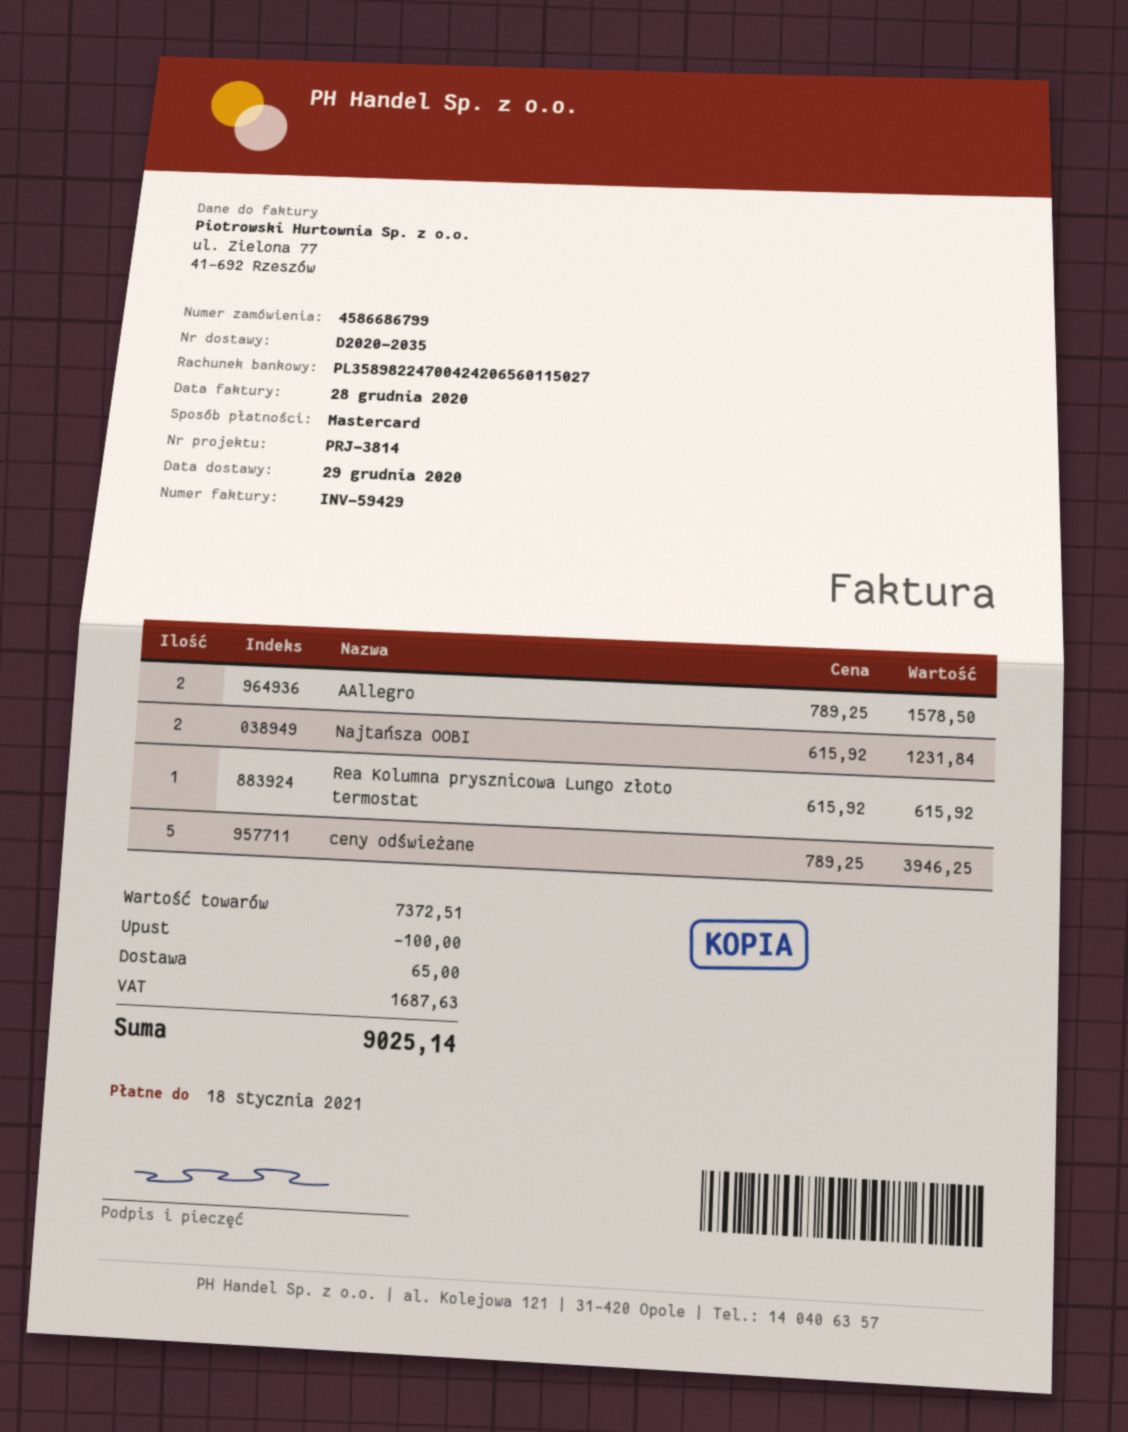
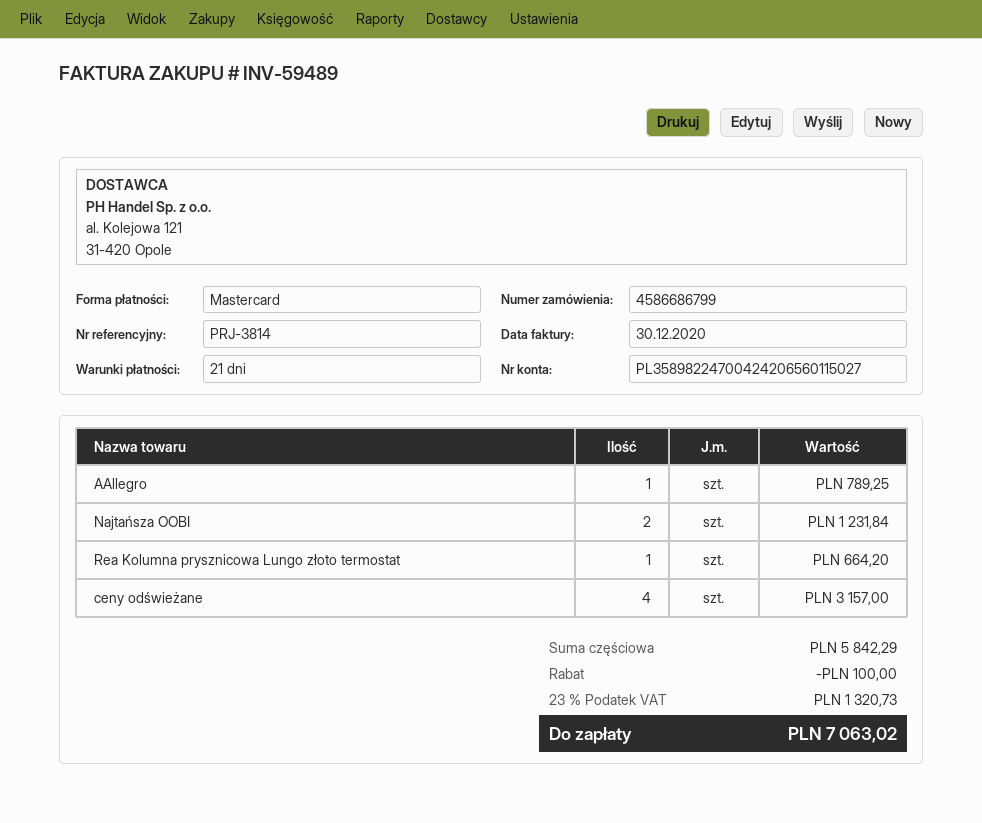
invoice number: INV-59429 -> INV-59489
invoice date: 2020-12-28 -> 2020-12-30
AAllegro: 2 for 1578.50 -> 1 for 789.25
Rea Kolumna prysznicowa Lungo złoto termostat: 1 for 615.92 -> 1 for 664.20
ceny odświeżane: 5 for 3946.25 -> 4 for 3157.00
subtotal: 7372.51 -> 5842.29
shipping: 65.00 -> none
tax: 1687.63 -> 1320.73
total: 9025.14 -> 7063.02

